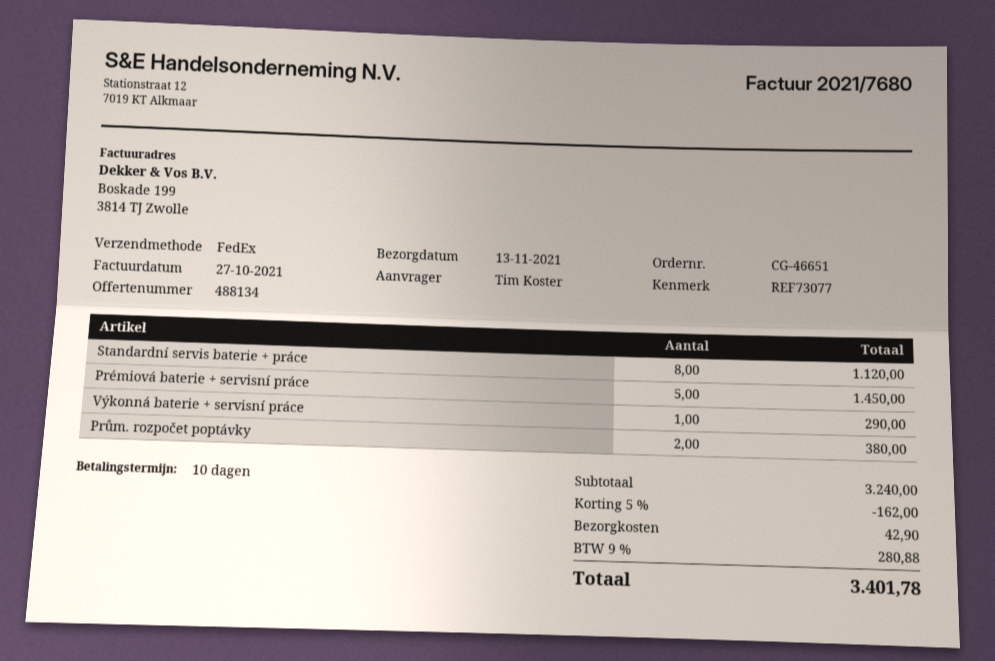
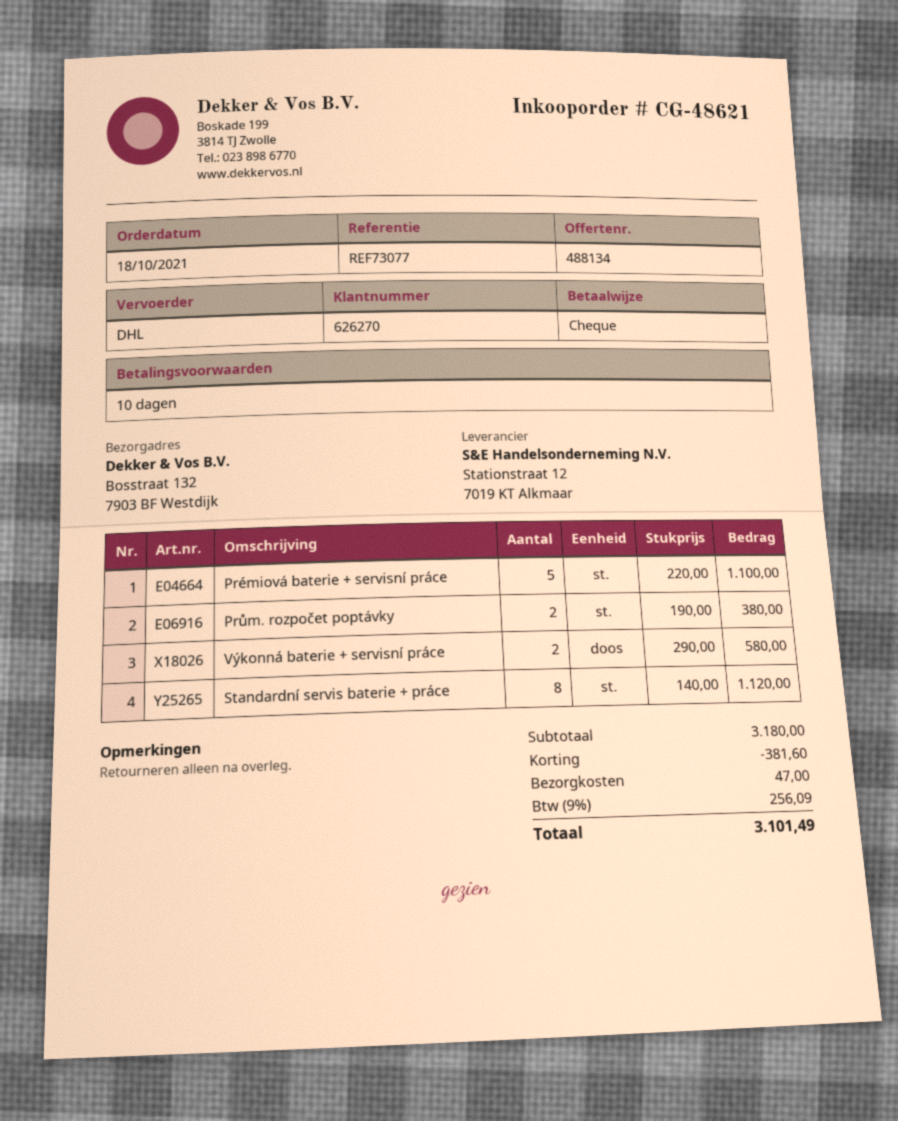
order number: CG-46651 -> CG-48621
shipping method: FedEx -> DHL
Prémiová baterie + servisní práce: 5 for 1450.00 -> 5 for 1100.00
Výkonná baterie + servisní práce: 1 for 290.00 -> 2 for 580.00
subtotal: 3240.00 -> 3180.00
discount: 162.00 -> 381.60
shipping: 42.90 -> 47.00
tax: 9% = 280.88 -> 9% = 256.09
total: 3401.78 -> 3101.49

